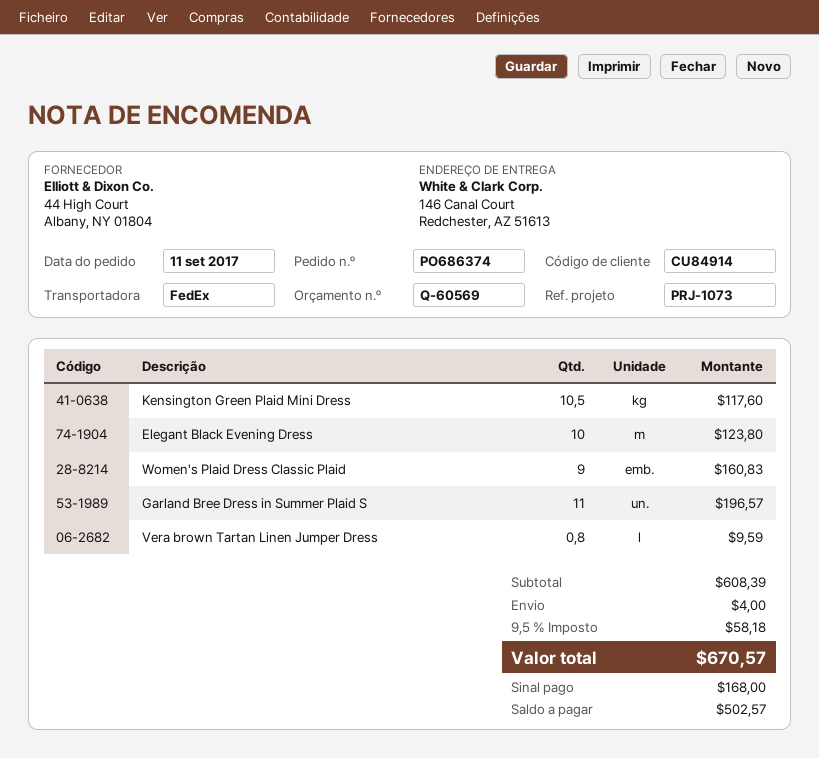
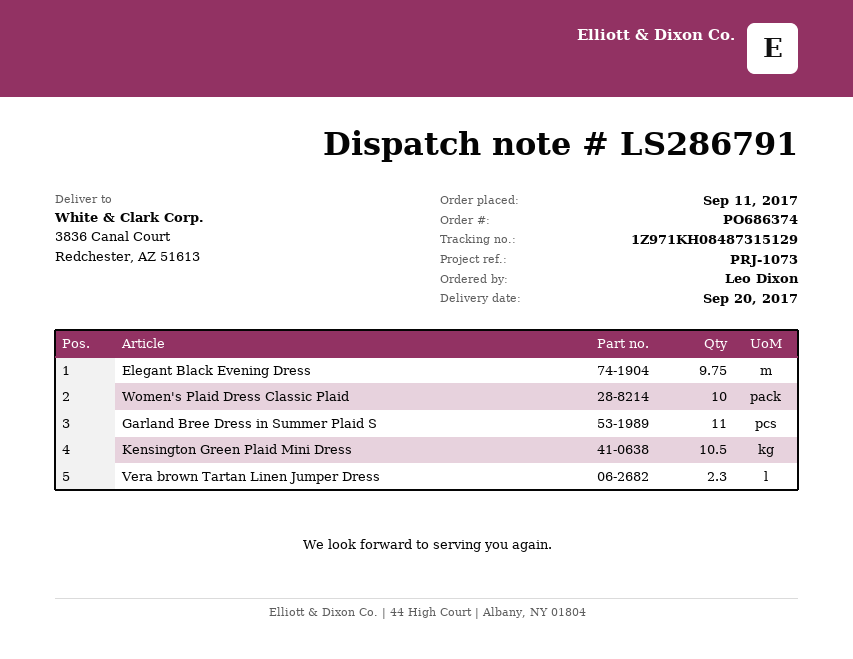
ship to: 146 Canal Court, Redchester, AZ 51613 -> 3836 Canal Court, Redchester, AZ 51613
Elegant Black Evening Dress: 10 -> 9.75
Women's Plaid Dress Classic Plaid: 9 -> 10
Vera brown Tartan Linen Jumper Dress: 0.8 -> 2.3

